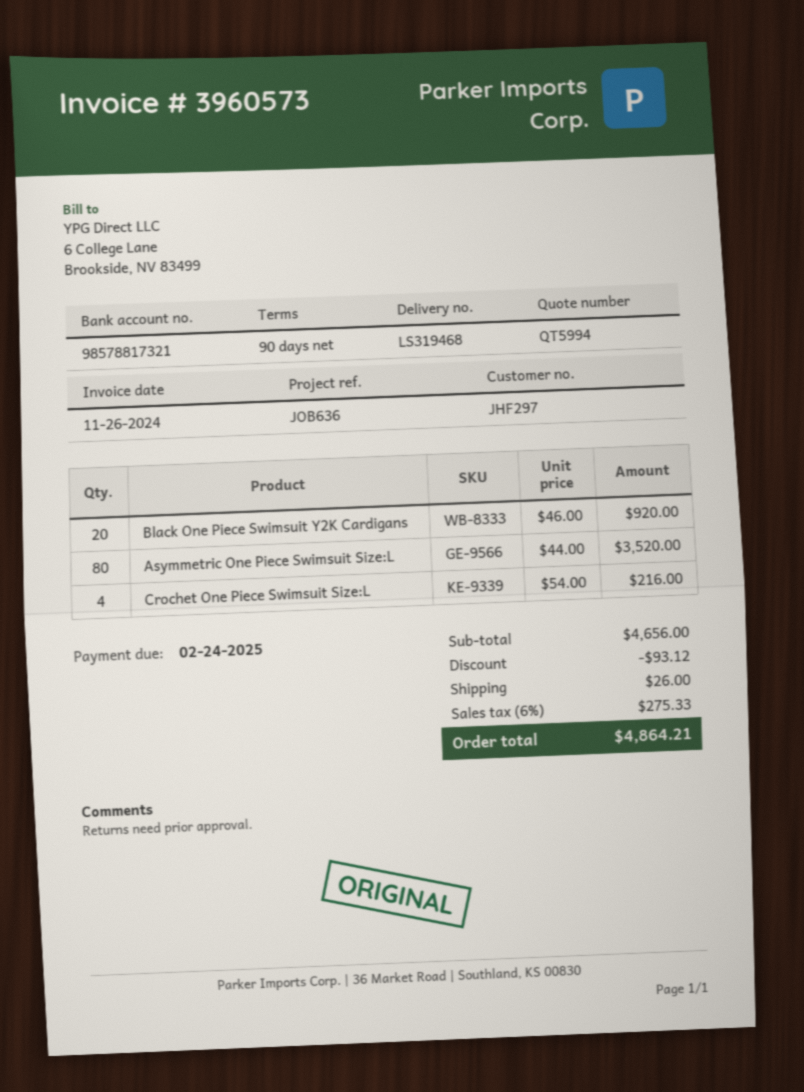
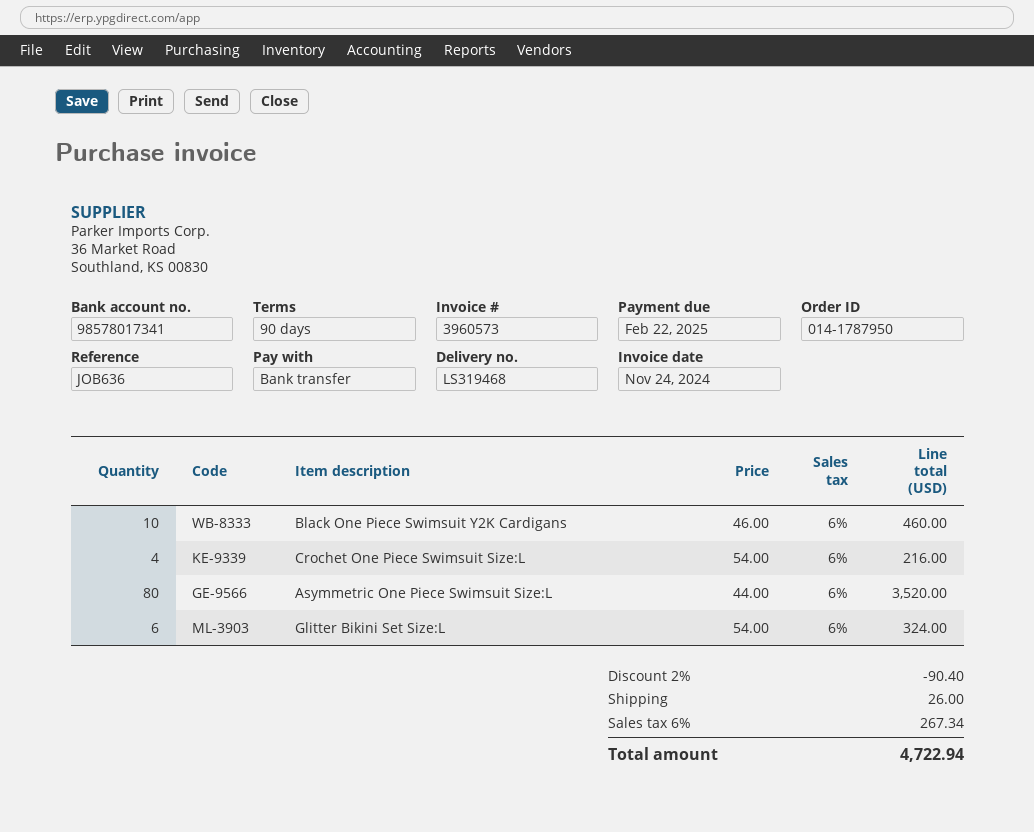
invoice date: 2024-11-26 -> 2024-11-24
due date: 2025-02-24 -> 2025-02-22
bank account: 98578817321 -> 98578017341
Black One Piece Swimsuit Y2K Cardigans: 20 x 46.00 = 920.00 -> 10 x 46.00 = 460.00
Glitter Bikini Set Size:L: none -> 6 x 54.00 = 324.00
discount: 93.12 -> 90.40
tax: 6% = 275.33 -> 6% = 267.34
total: 4864.21 -> 4722.94

